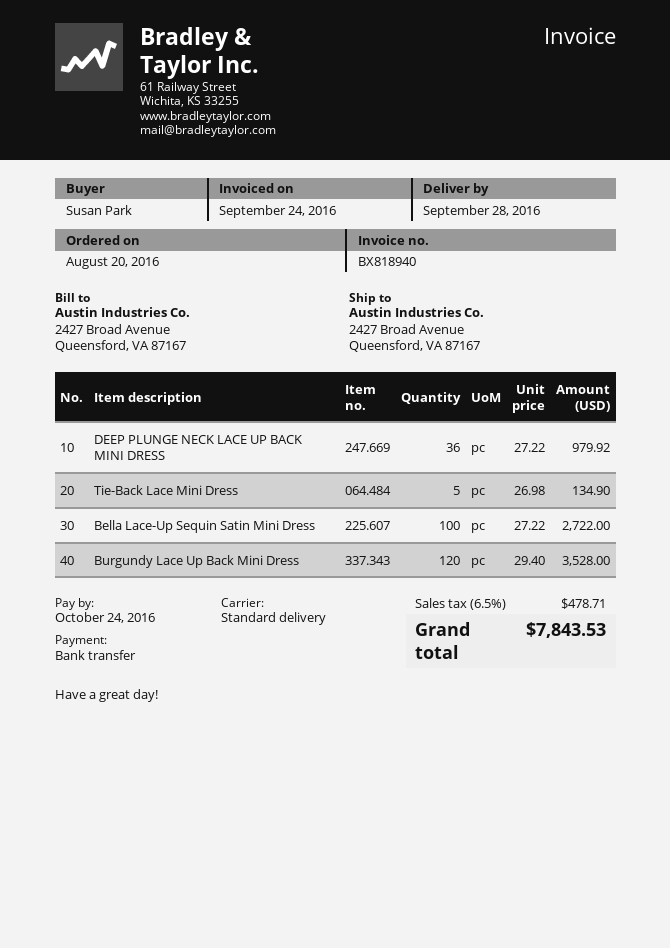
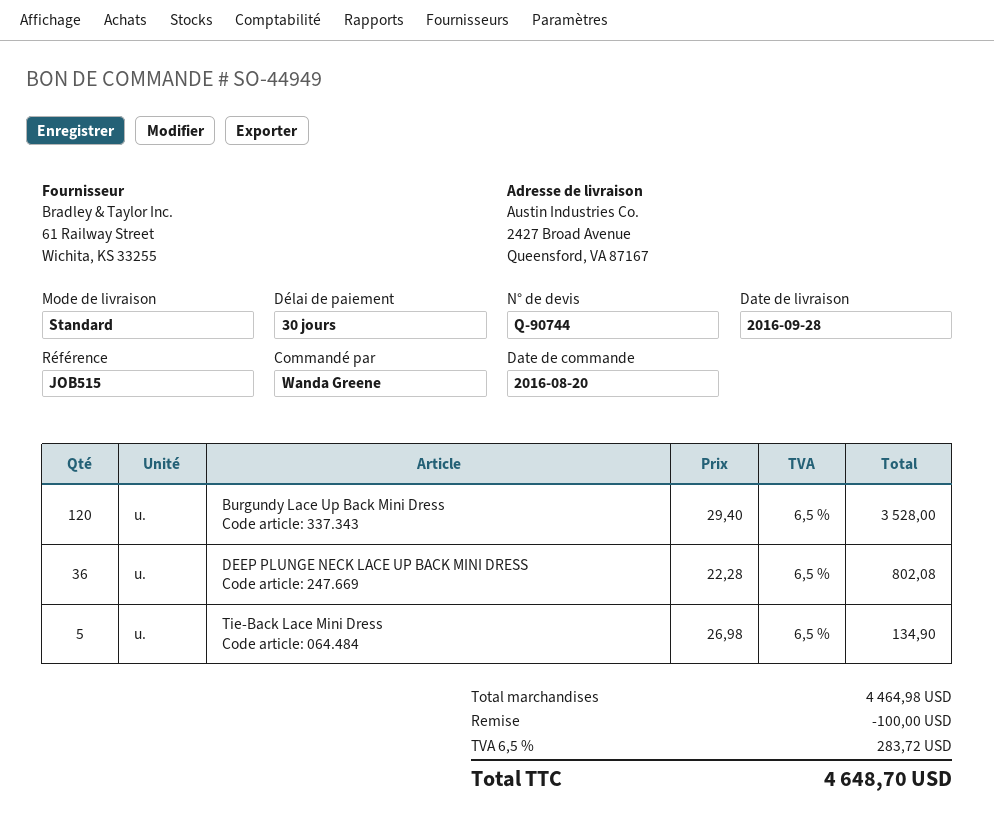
ordered by: Susan Park -> Wanda Greene
DEEP PLUNGE NECK LACE UP BACK MINI DRESS: 36 x 27.22 = 979.92 -> 36 x 22.28 = 802.08
Bella Lace-Up Sequin Satin Mini Dress: 100 x 27.22 = 2722.00 -> none
discount: none -> 100.00
tax: 6.5% = 478.71 -> 6.5% = 283.72
total: 7843.53 -> 4648.70

